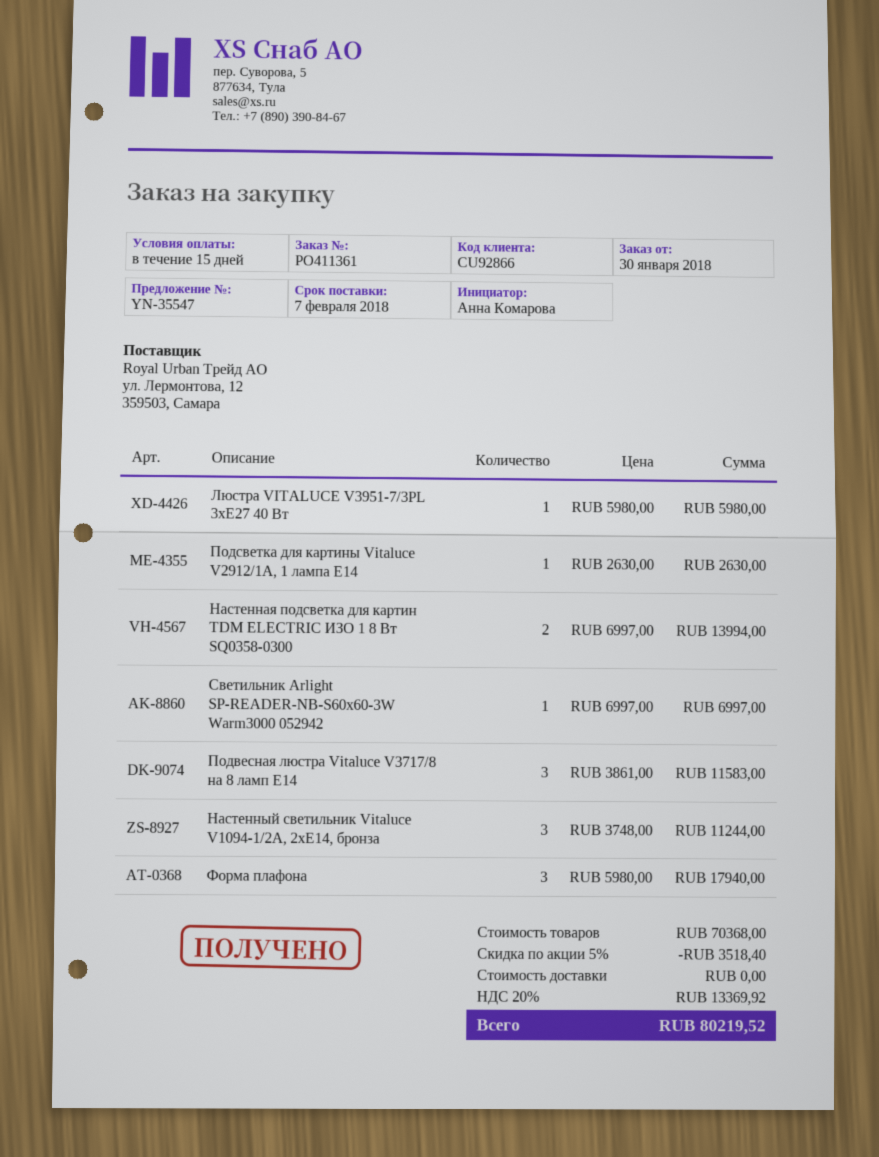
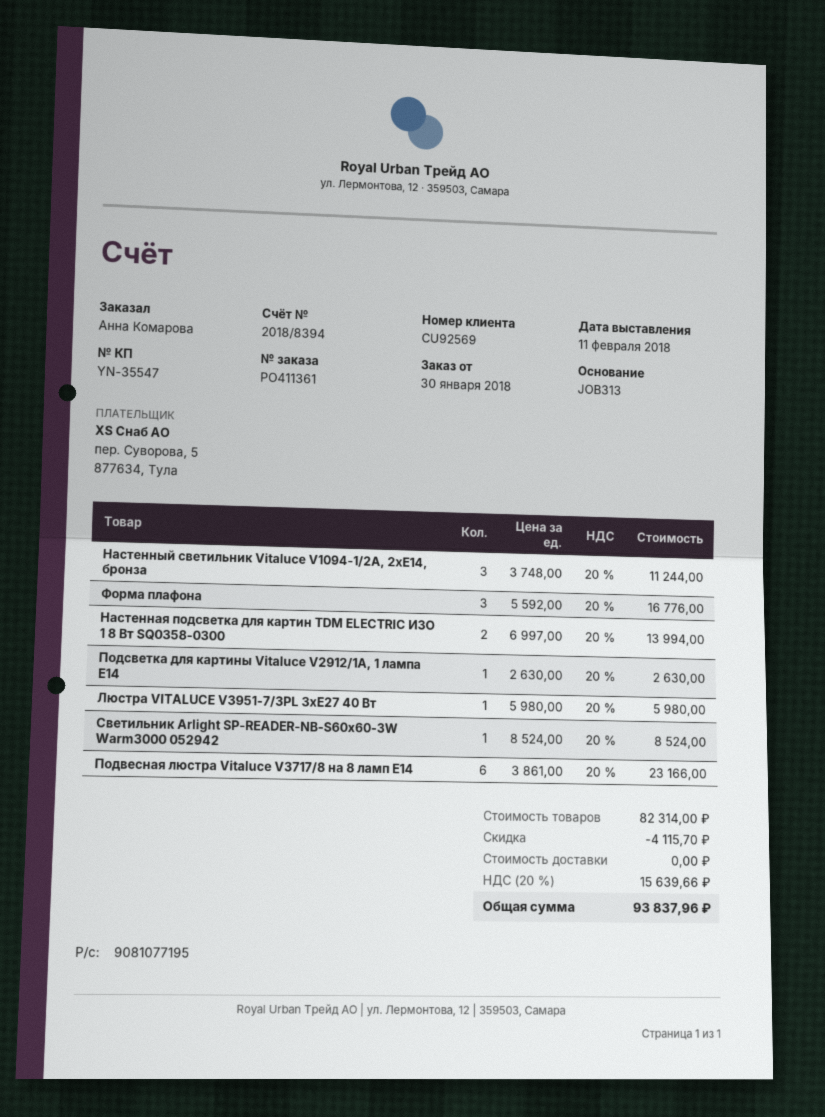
customer number: CU92866 -> CU92569
Светильник Arlight SP-READER-NB-S60x60-3W Warm3000 052942: 1 x 6997.00 = 6997.00 -> 1 x 8524.00 = 8524.00
Подвесная люстра Vitaluce V3717/8 на 8 ламп E14: 3 x 3861.00 = 11583.00 -> 6 x 3861.00 = 23166.00
Форма плафона: 3 x 5980.00 = 17940.00 -> 3 x 5592.00 = 16776.00
subtotal: 70368.00 -> 82314.00
discount: 3518.40 -> 4115.70
tax: 20% = 13369.92 -> 20% = 15639.66
total: 80219.52 -> 93837.96

